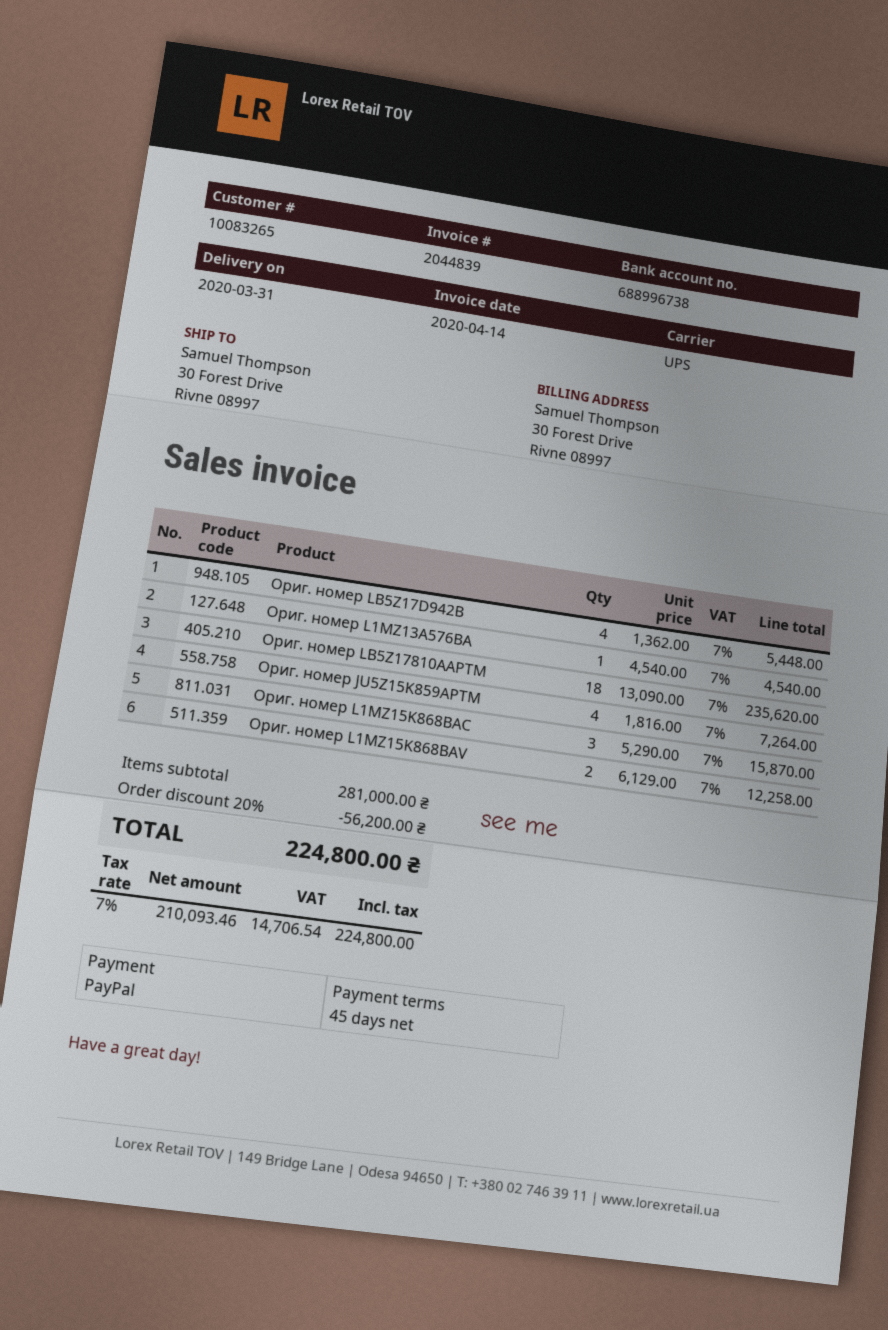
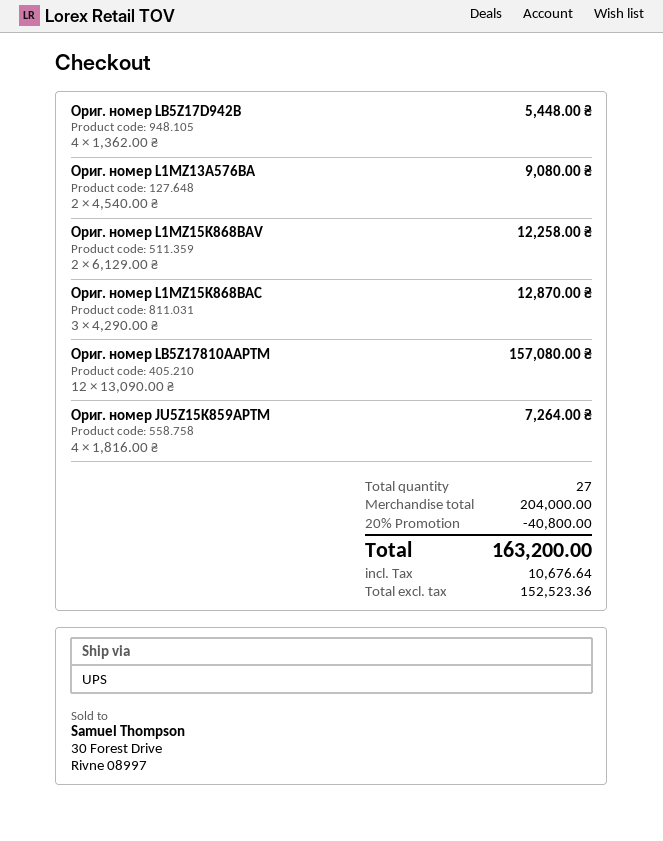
Ориг. номер L1MZ13A576BA: 1 x 4540.00 = 4540.00 -> 2 x 4540.00 = 9080.00
Ориг. номер LB5Z17810AAPTM: 18 x 13090.00 = 235620.00 -> 12 x 13090.00 = 157080.00
Ориг. номер L1MZ15K868BAC: 3 x 5290.00 = 15870.00 -> 3 x 4290.00 = 12870.00
subtotal: 281000.00 -> 204000.00
discount: 20% = 56200.00 -> 20% = 40800.00
net: 210093.46 -> 152523.36
tax: 14706.54 -> 10676.64
total: 224800.00 -> 163200.00

